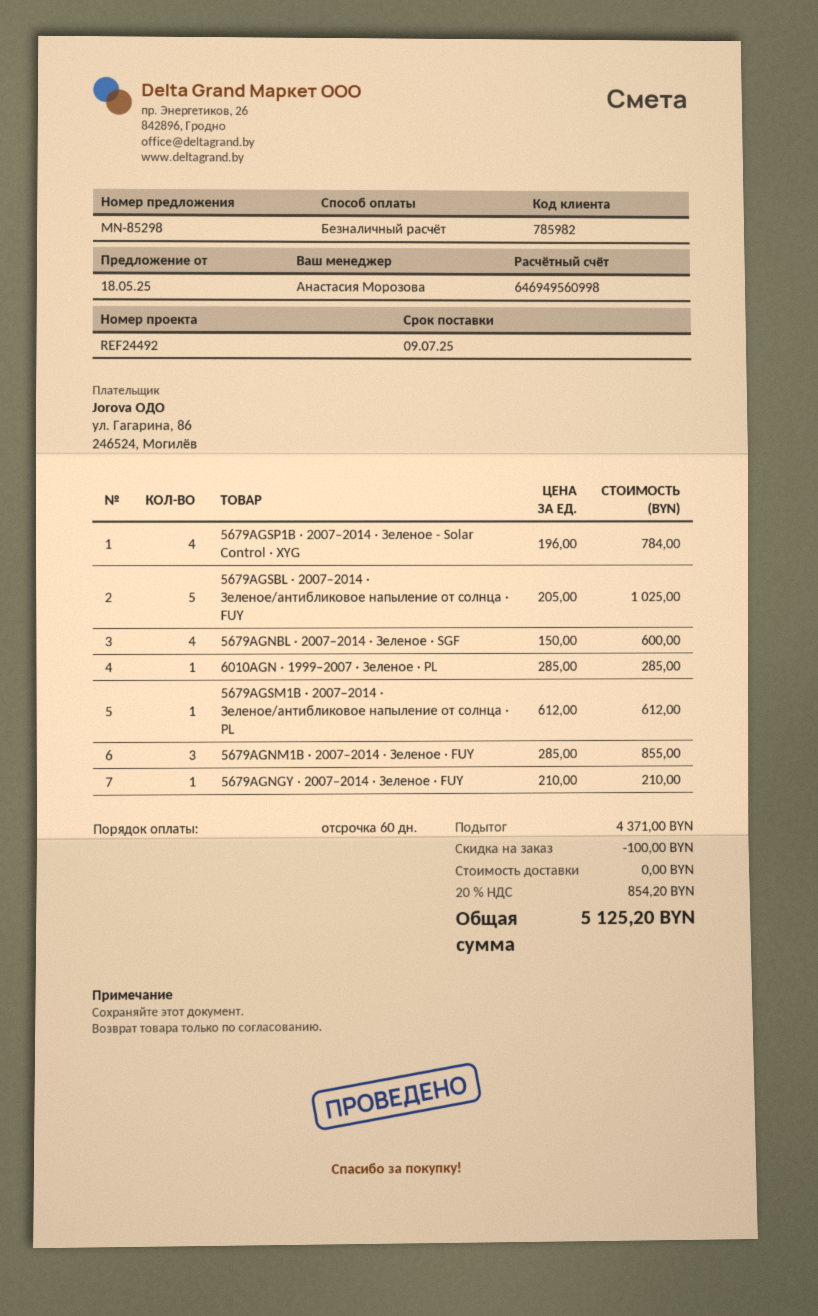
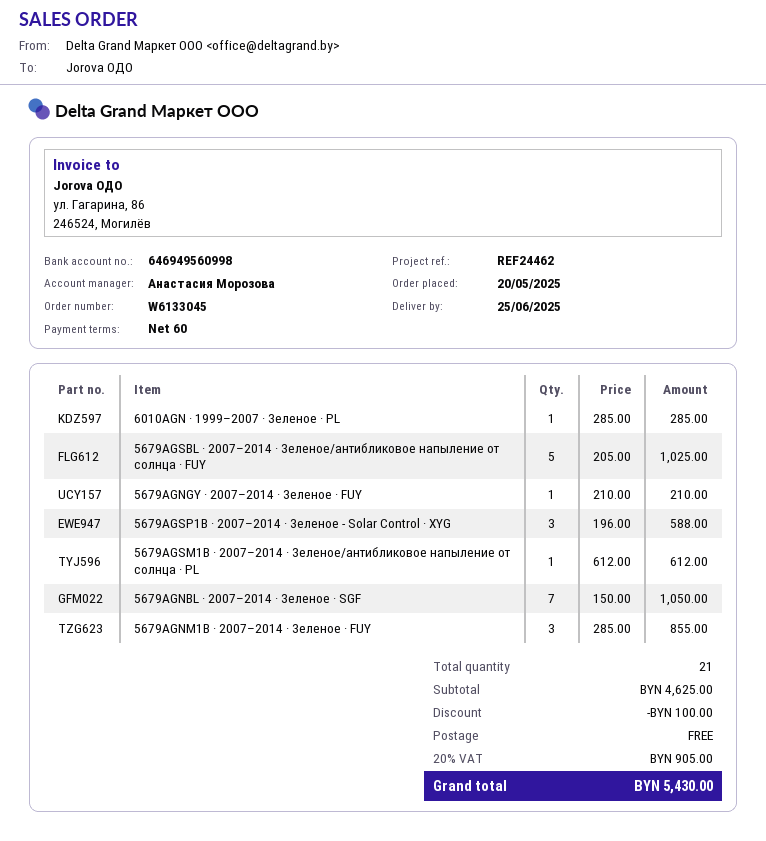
delivery date: 2025-07-09 -> 2025-06-25
reference: REF24492 -> REF24462
5679AGSP1B · 2007–2014 · Зеленое - Solar Control · XYG: 4 x 196.00 = 784.00 -> 3 x 196.00 = 588.00
5679AGNBL · 2007–2014 · Зеленое · SGF: 4 x 150.00 = 600.00 -> 7 x 150.00 = 1050.00
subtotal: 4371.00 -> 4625.00
tax: 20% = 854.20 -> 20% = 905.00
total: 5125.20 -> 5430.00

